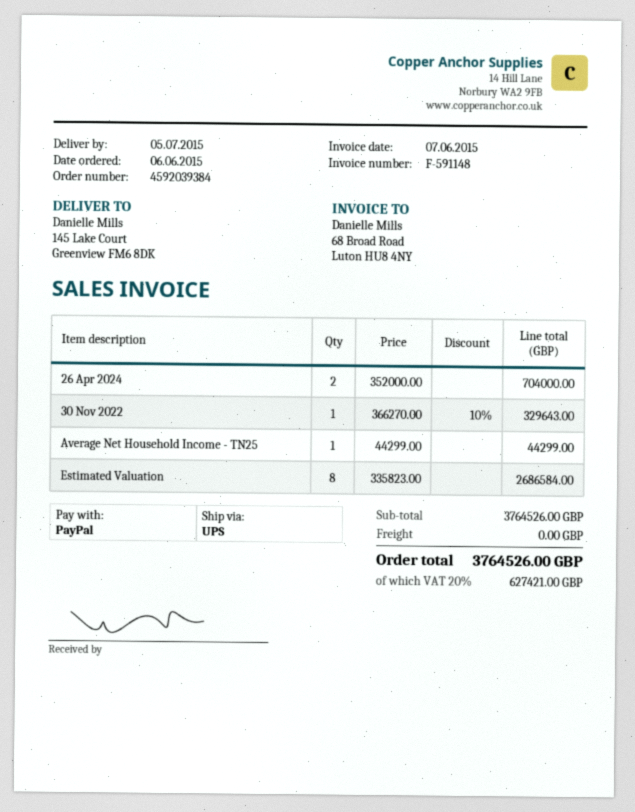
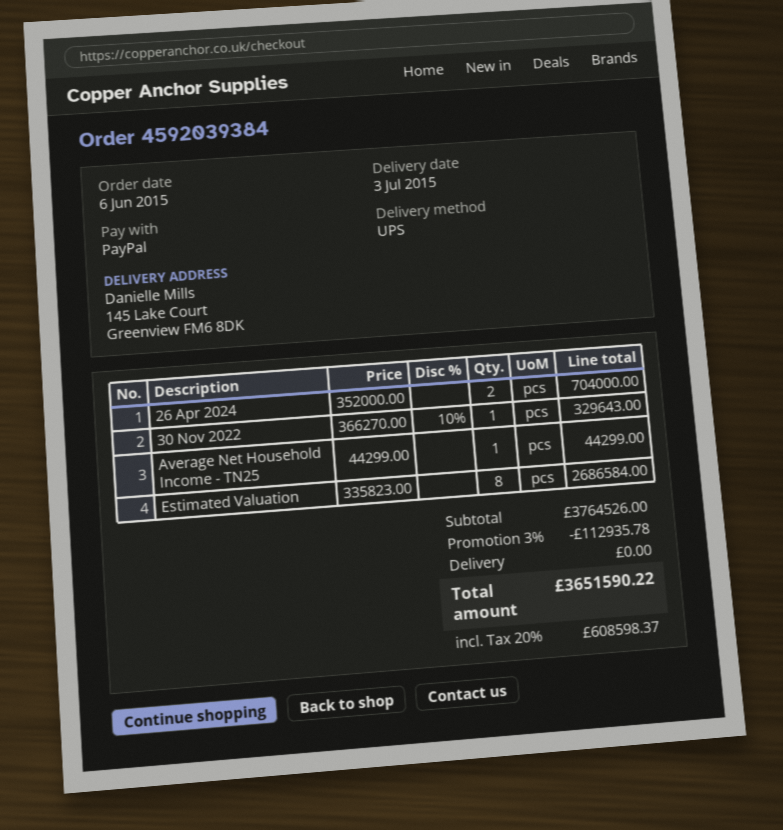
delivery date: 2015-07-05 -> 2015-07-03
discount: none -> 3% = 112935.78
tax: 20% = 627421.00 -> 20% = 608598.37
total: 3764526.00 -> 3651590.22

